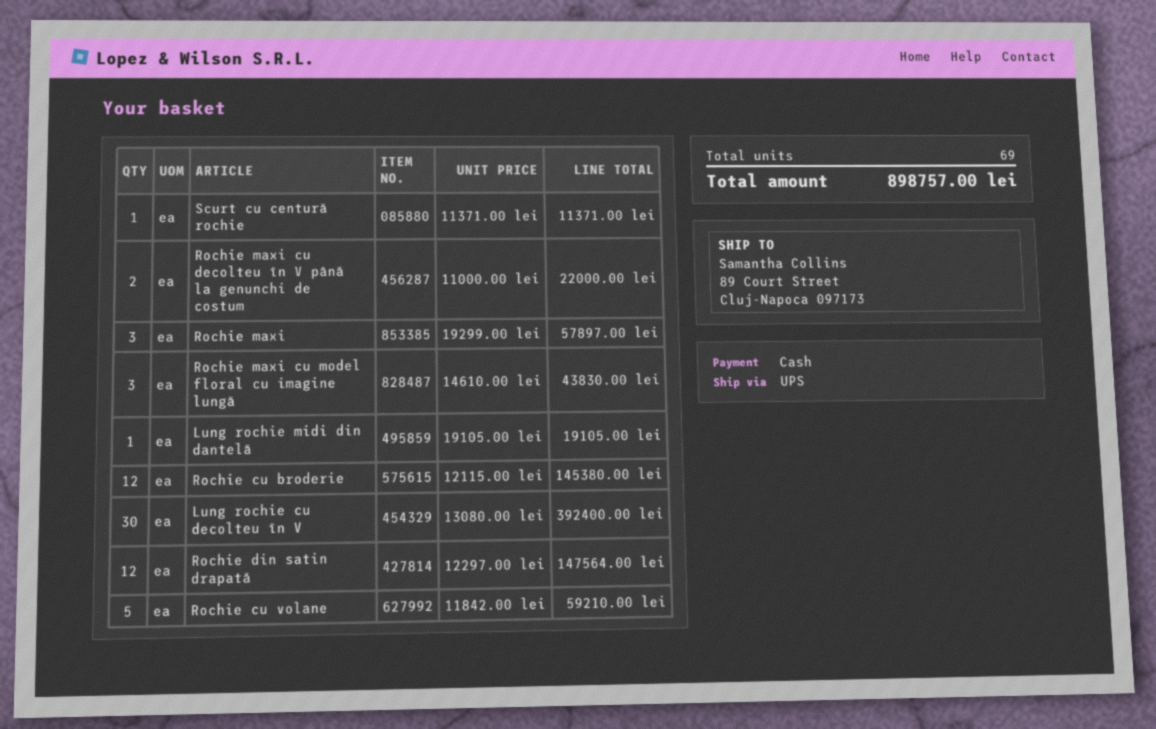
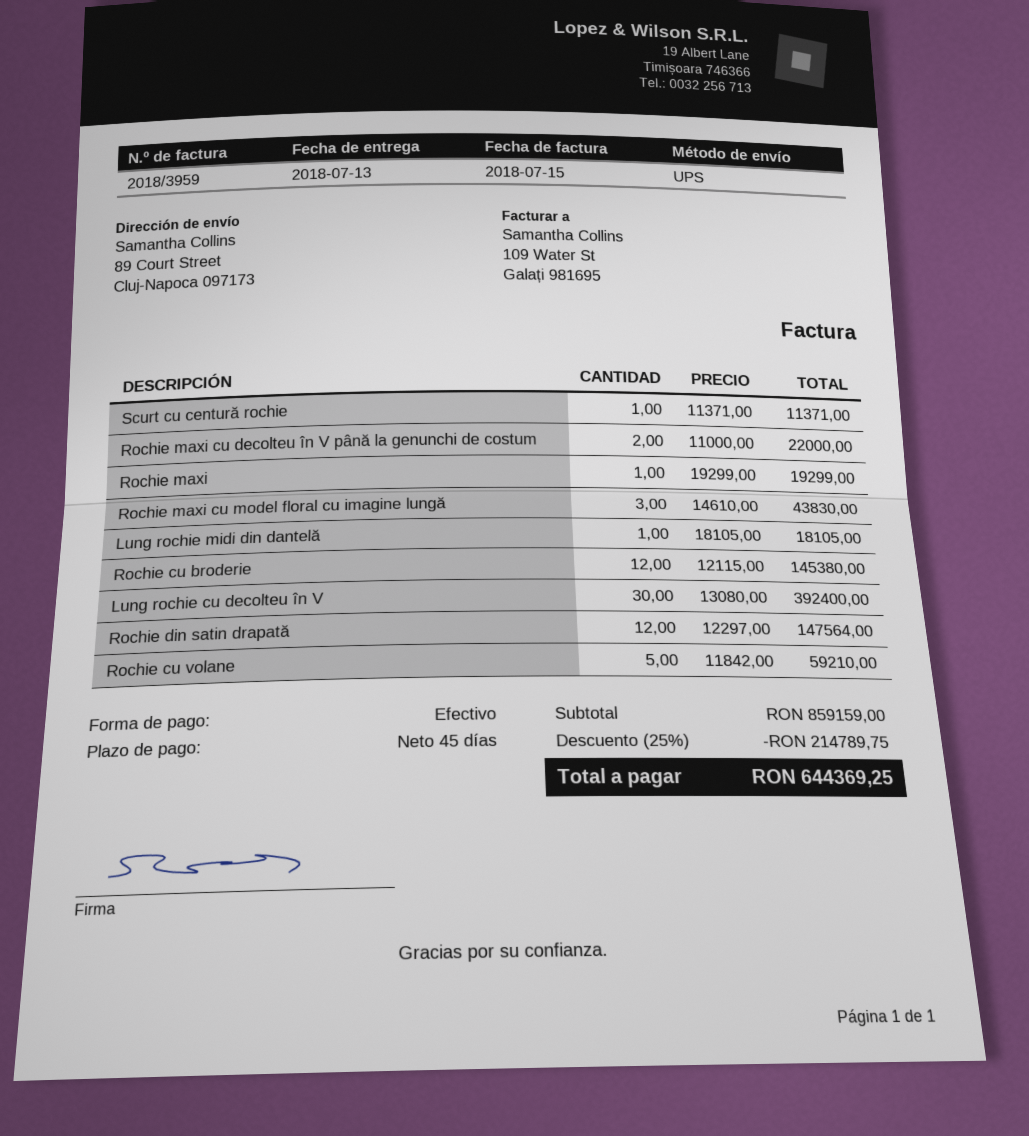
Rochie maxi: 3 x 19299.00 = 57897.00 -> 1 x 19299.00 = 19299.00
Lung rochie midi din dantelă: 1 x 19105.00 = 19105.00 -> 1 x 18105.00 = 18105.00
discount: none -> 25% = 214789.75
total: 898757.00 -> 644369.25

